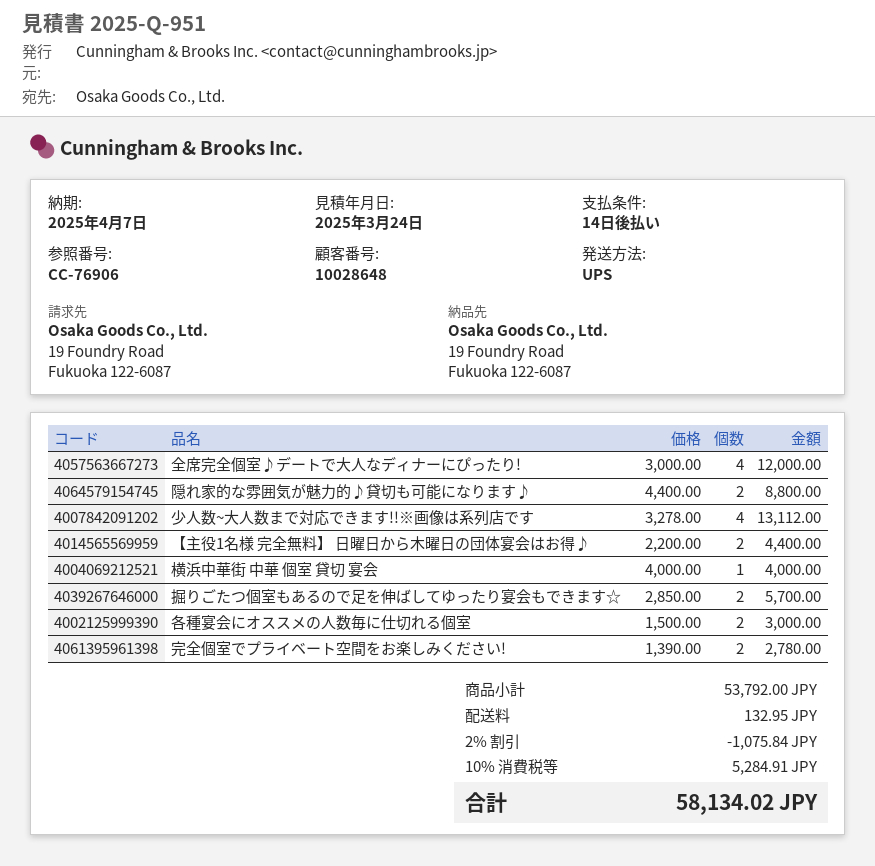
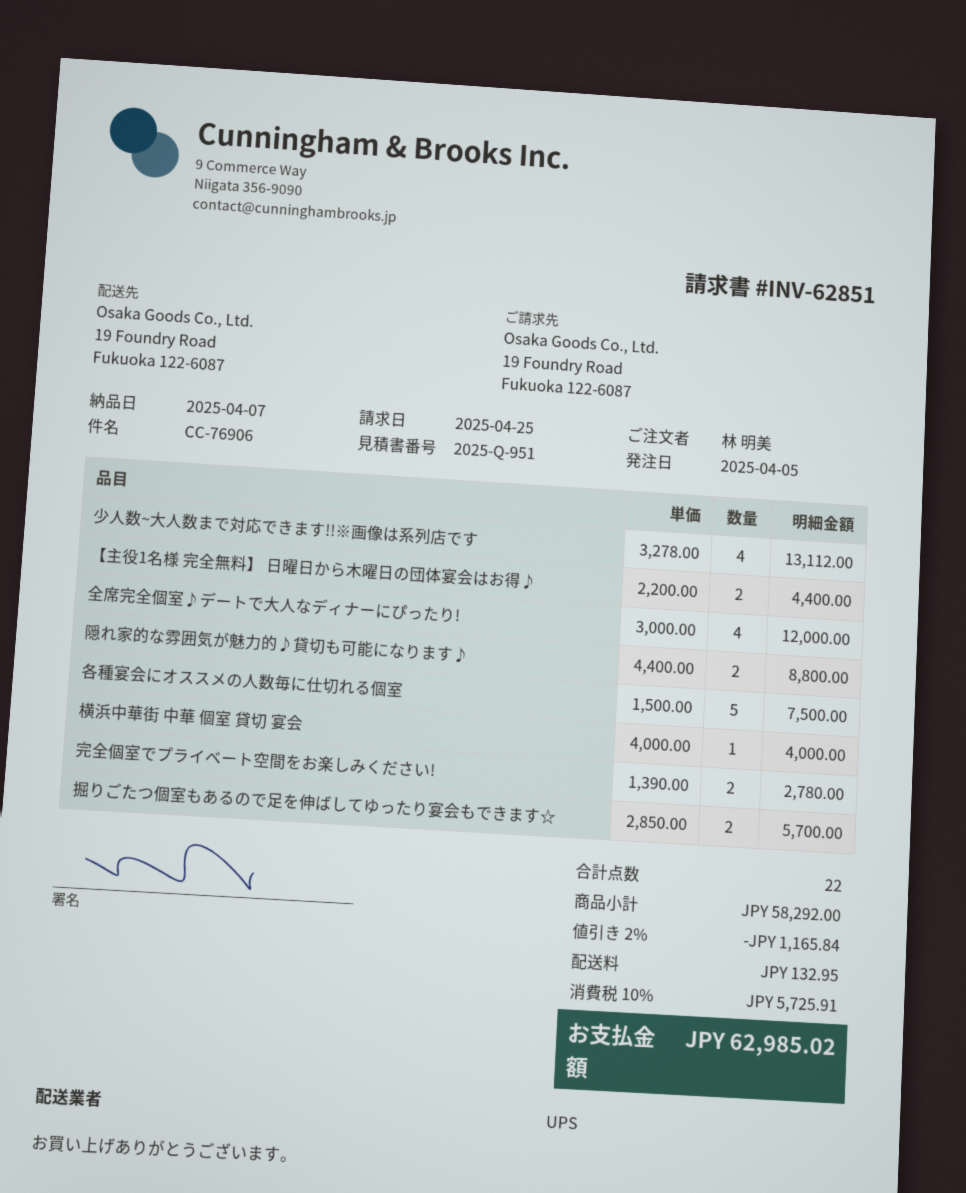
各種宴会にオススメの人数毎に仕切れる個室: 2 x 1500.00 = 3000.00 -> 5 x 1500.00 = 7500.00
subtotal: 53792.00 -> 58292.00
discount: 2% = 1075.84 -> 2% = 1165.84
tax: 10% = 5284.91 -> 10% = 5725.91
total: 58134.02 -> 62985.02

